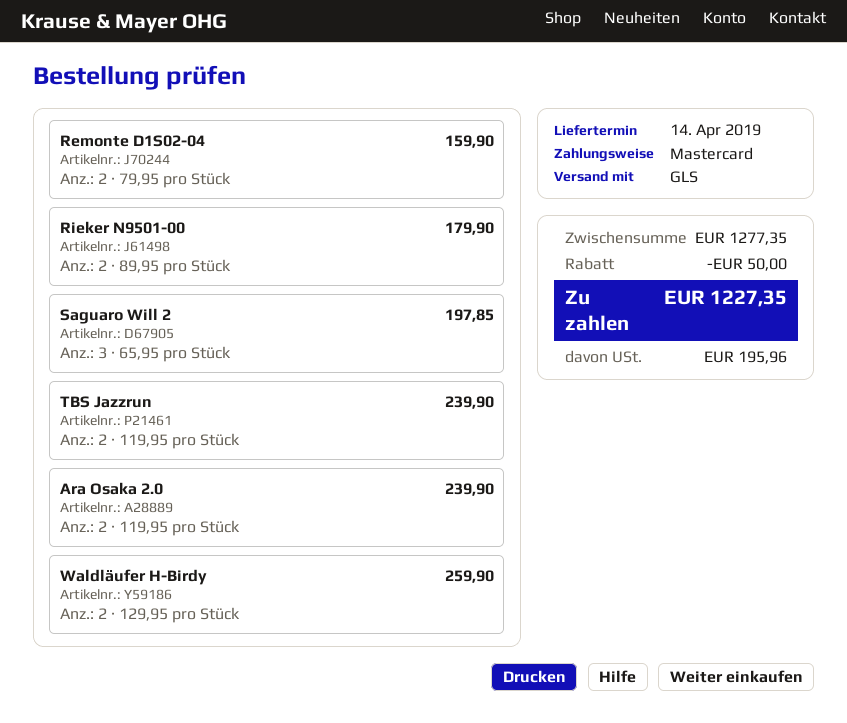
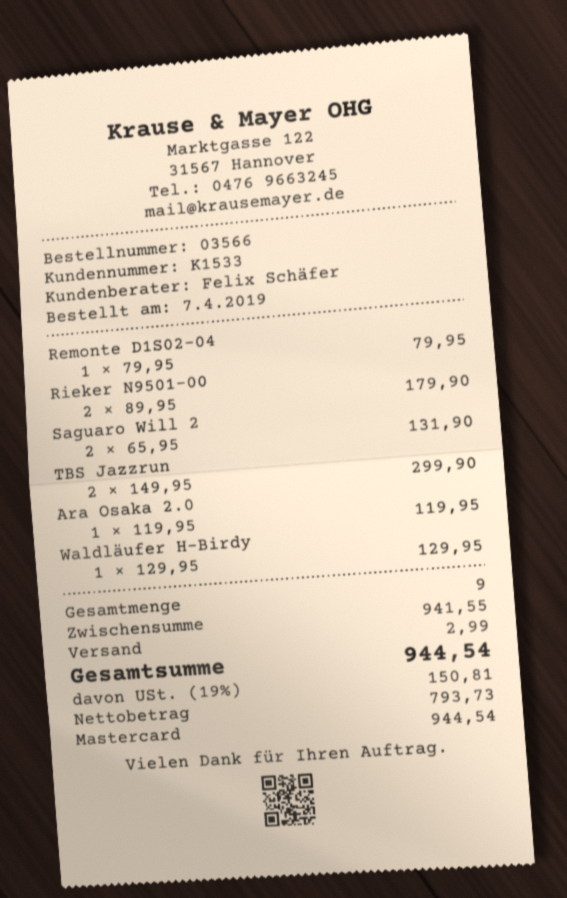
Remonte D1S02-04: 2 x 79.95 = 159.90 -> 1 x 79.95 = 79.95
Saguaro Will 2: 3 x 65.95 = 197.85 -> 2 x 65.95 = 131.90
TBS Jazzrun: 2 x 119.95 = 239.90 -> 2 x 149.95 = 299.90
Ara Osaka 2.0: 2 x 119.95 = 239.90 -> 1 x 119.95 = 119.95
Waldläufer H-Birdy: 2 x 129.95 = 259.90 -> 1 x 129.95 = 129.95
subtotal: 1277.35 -> 941.55
discount: 50.00 -> none
shipping: none -> 2.99
tax: 195.96 -> 150.81
total: 1227.35 -> 944.54

